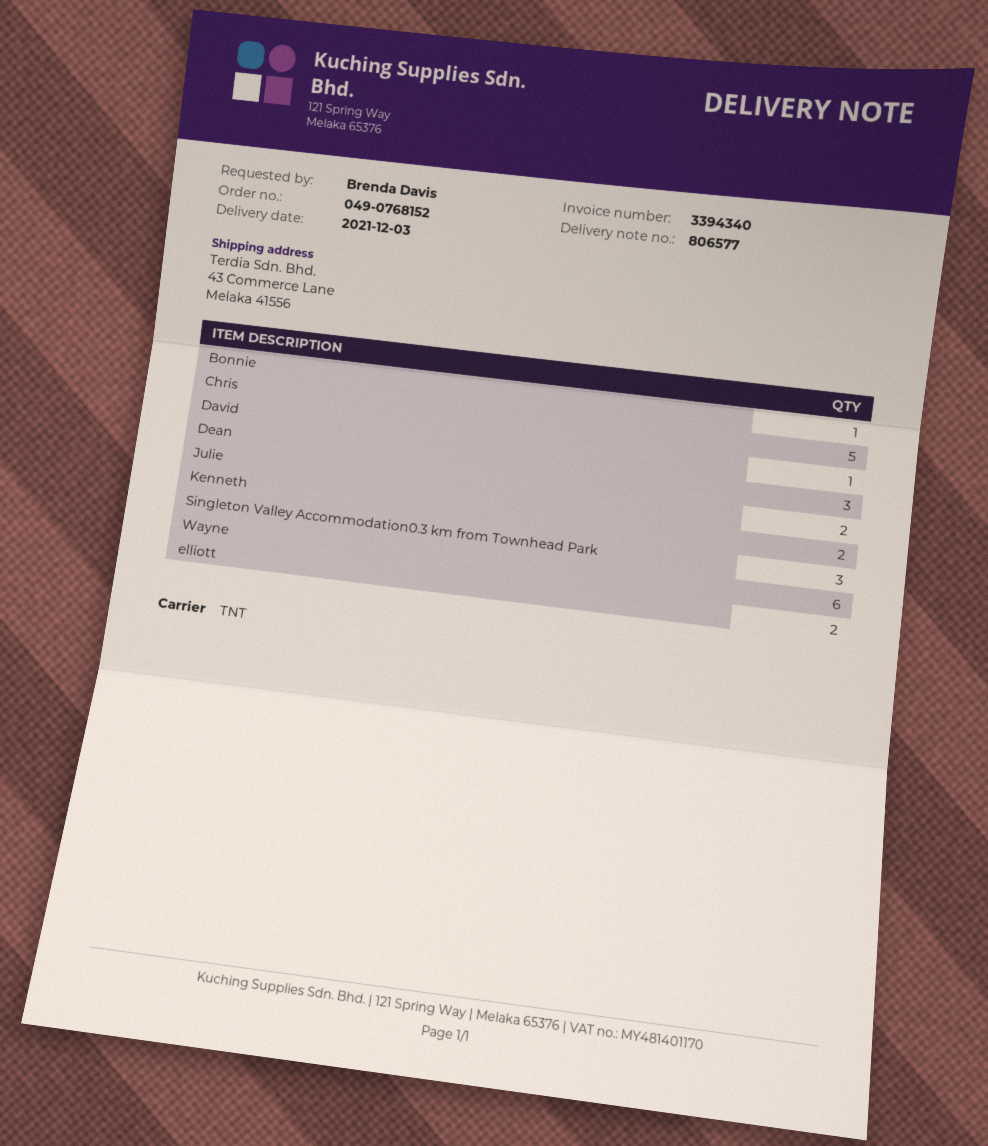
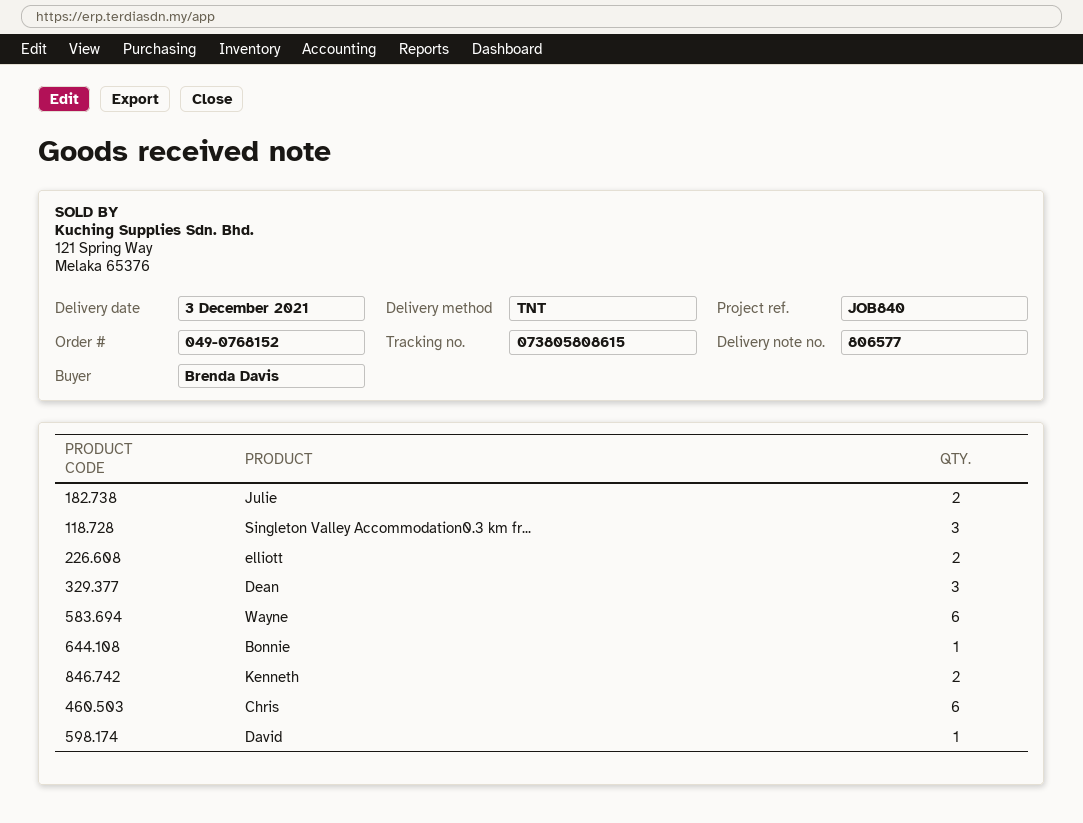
Chris: 5 -> 6

